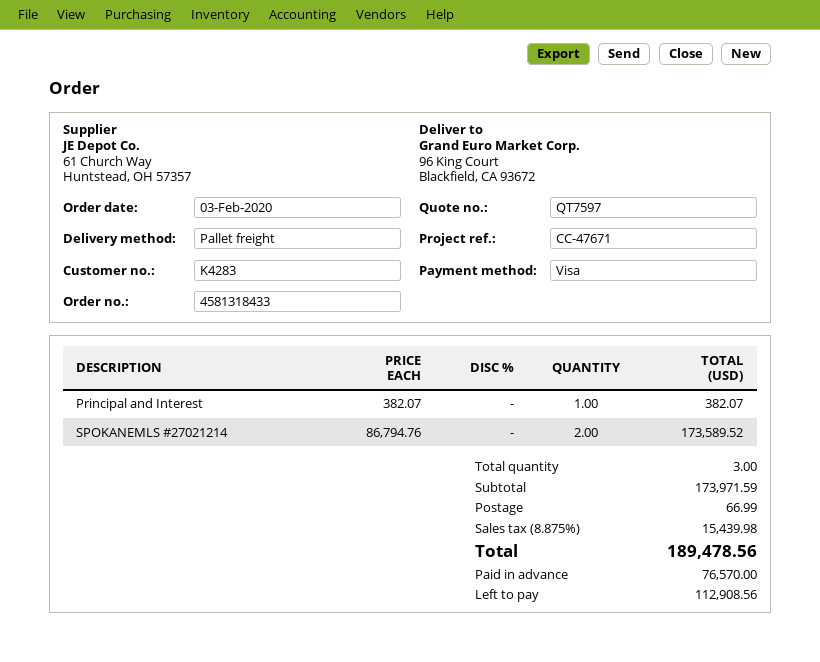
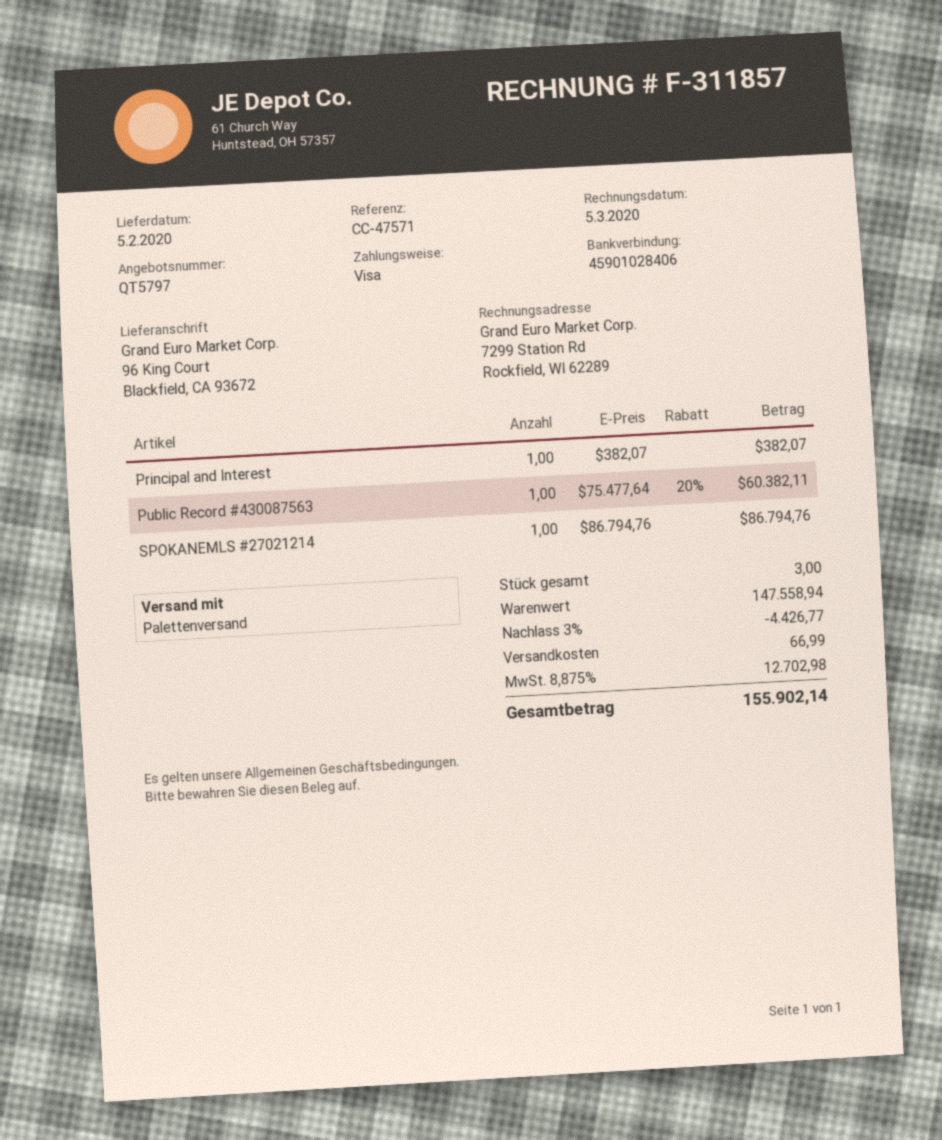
quote number: QT7597 -> QT5797
reference: CC-47671 -> CC-47571
SPOKANEMLS #27021214: 2 x 86794.76 = 173589.52 -> 1 x 86794.76 = 86794.76
Public Record #430087563: none -> 1 x 75477.64 - 20% = 60382.11
subtotal: 173971.59 -> 147558.94
discount: none -> 3% = 4426.77
tax: 8.875% = 15439.98 -> 8.875% = 12702.98
total: 189478.56 -> 155902.14

